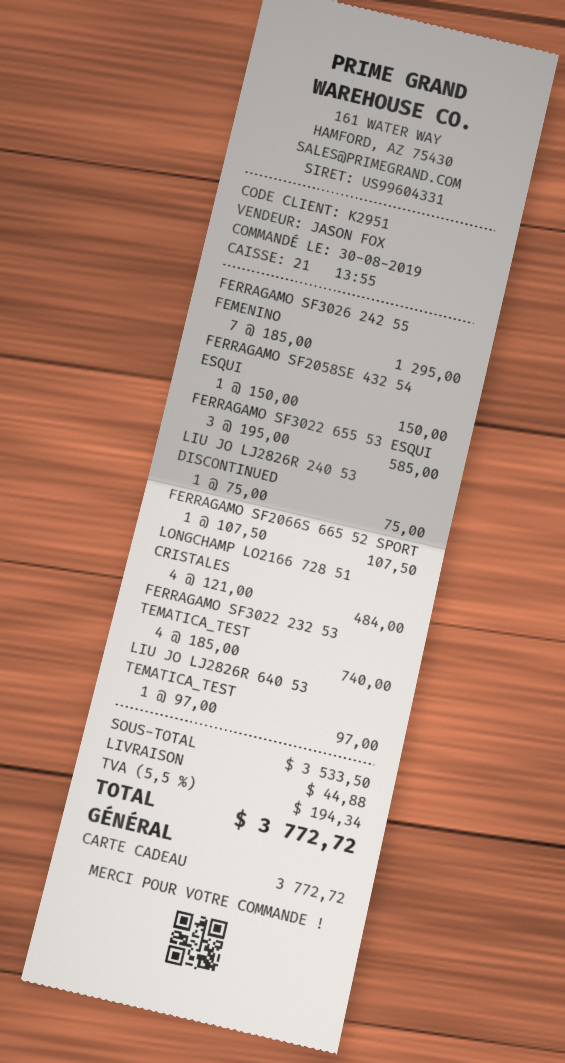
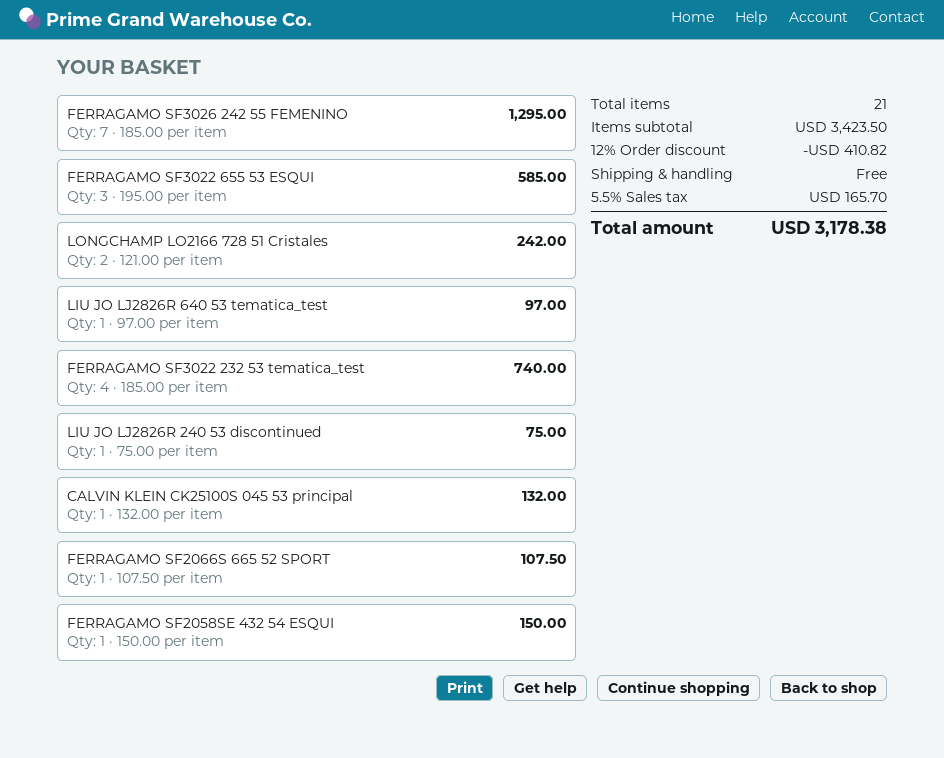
LONGCHAMP LO2166 728 51 CRISTALES: 4 x 121.00 = 484.00 -> 2 x 121.00 = 242.00
CALVIN KLEIN CK25100S 045 53 principal: none -> 1 x 132.00 = 132.00
subtotal: 3533.50 -> 3423.50
discount: none -> 12% = 410.82
shipping: 44.88 -> 0.00
tax: 5.5% = 194.34 -> 5.5% = 165.70
total: 3772.72 -> 3178.38

